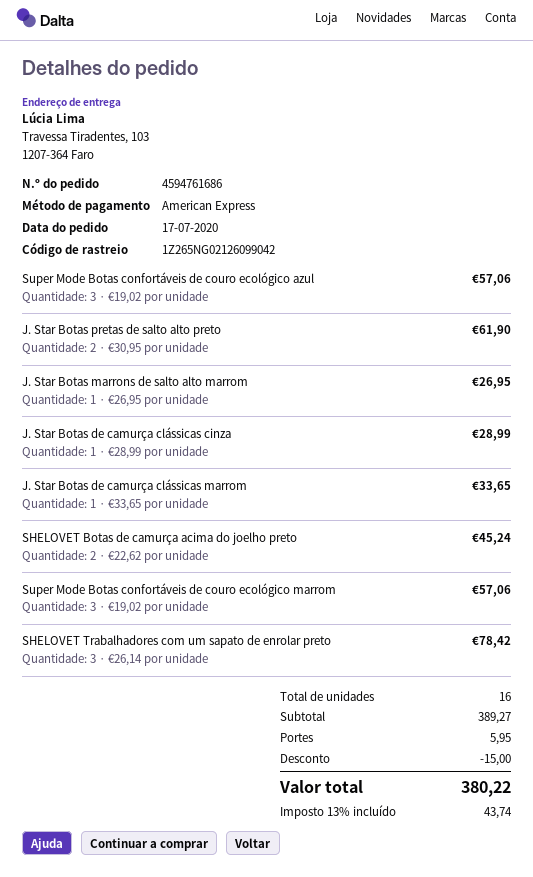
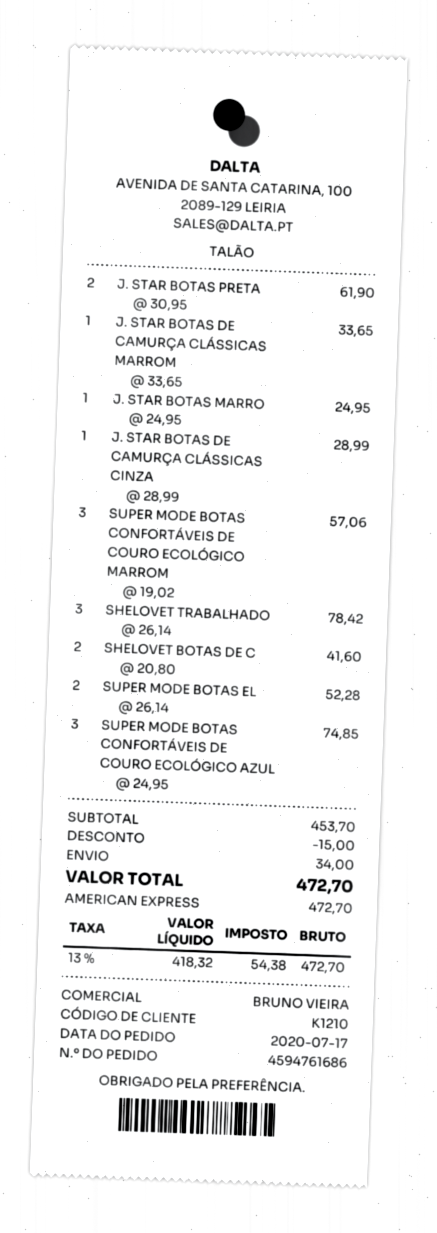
Super Mode Botas confortáveis de couro ecológico azul: 3 x 19.02 = 57.06 -> 3 x 24.95 = 74.85
J. Star Botas marrons de salto alto marrom: 1 x 26.95 = 26.95 -> 1 x 24.95 = 24.95
SHELOVET Botas de camurça acima do joelho preto: 2 x 22.62 = 45.24 -> 2 x 20.80 = 41.60
SUPER MODE BOTAS EL: none -> 2 x 26.14 = 52.28
subtotal: 389.27 -> 453.70
shipping: 5.95 -> 34.00
tax: 13% = 43.74 -> 13% = 54.38
total: 380.22 -> 472.70

